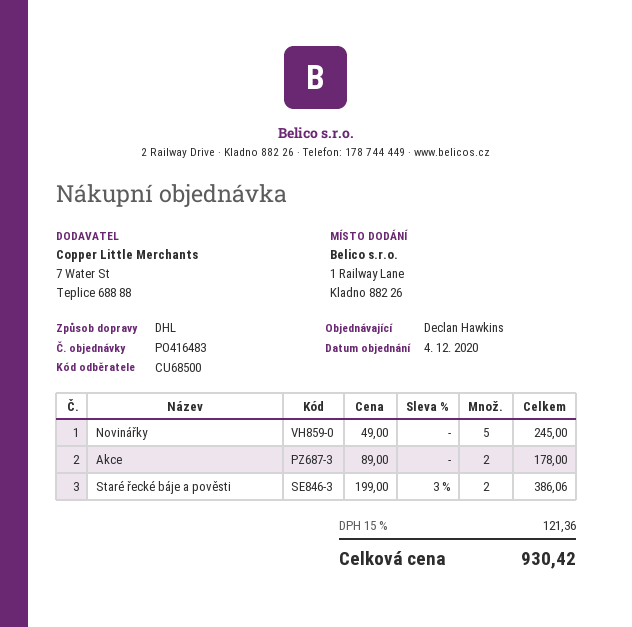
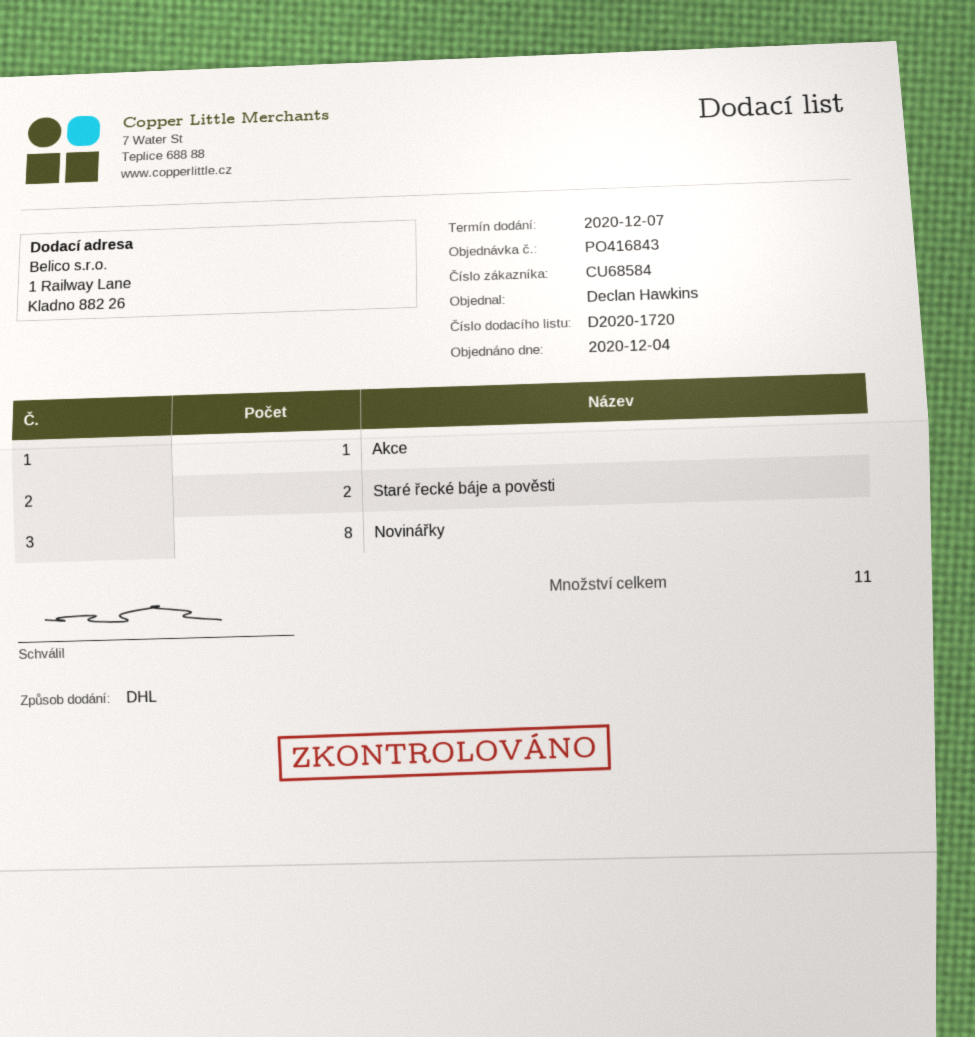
order number: PO416483 -> PO416843
customer number: CU68500 -> CU68584
Novinářky: 5 -> 8
Akce: 2 -> 1

